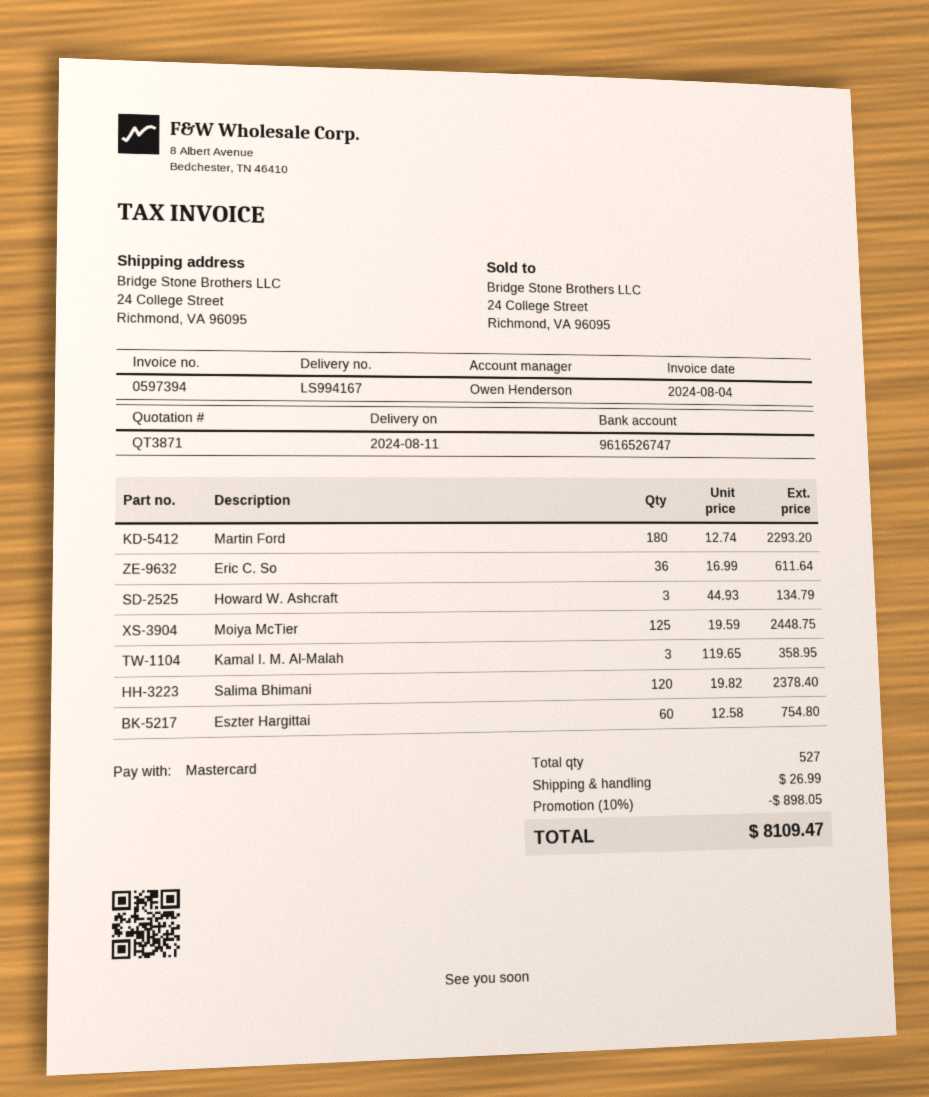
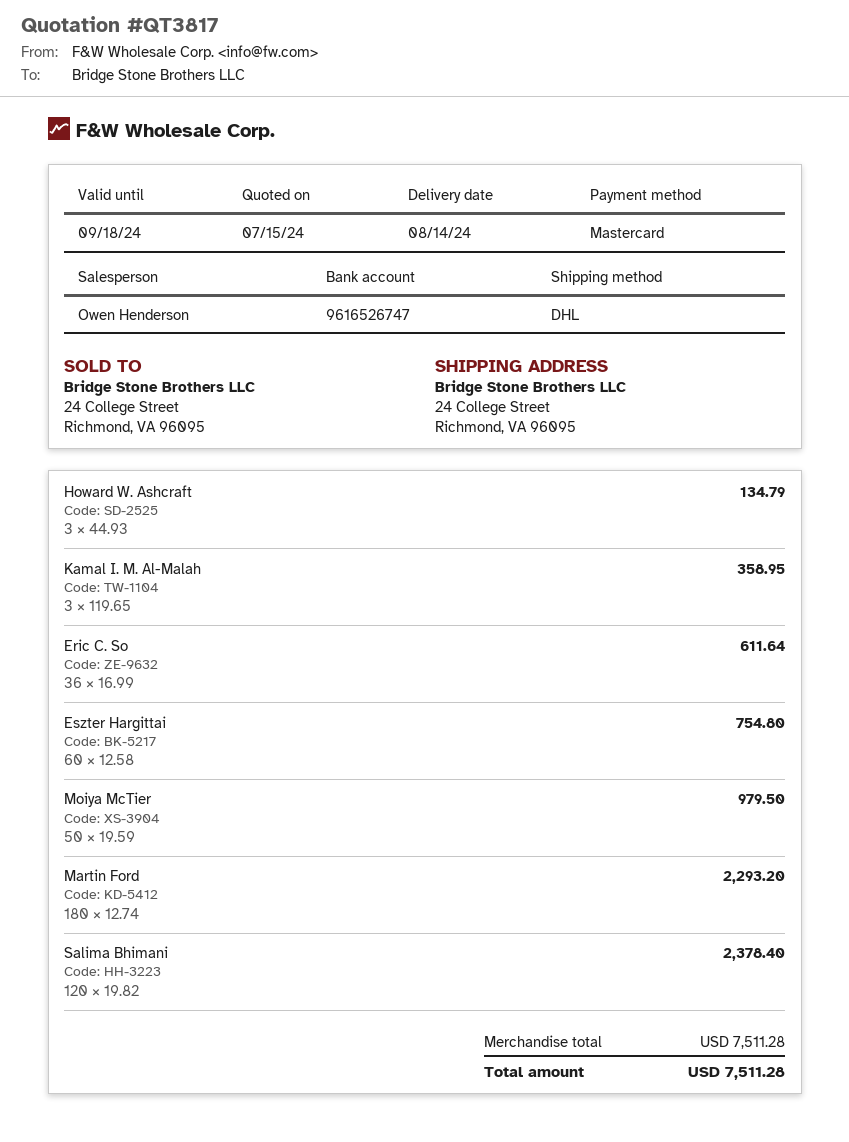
quote number: QT3871 -> QT3817
delivery date: 2024-08-11 -> 2024-08-14
Moiya McTier: 125 x 19.59 = 2448.75 -> 50 x 19.59 = 979.50
discount: 10% = 898.05 -> none
shipping: 26.99 -> none
total: 8109.47 -> 7511.28

